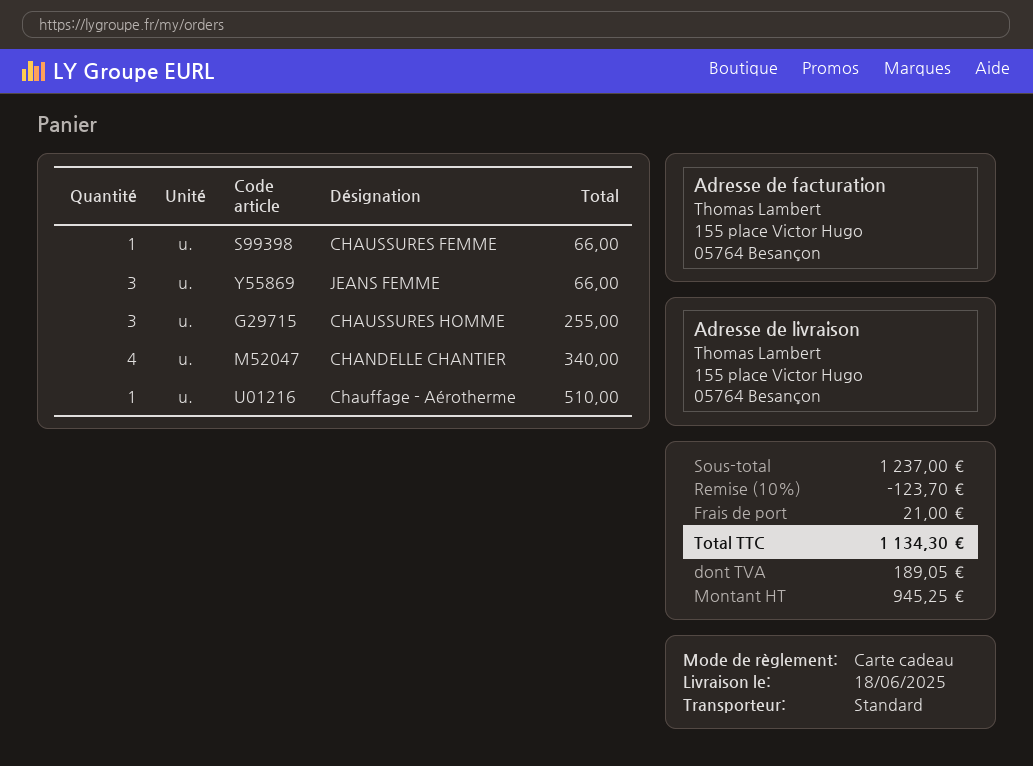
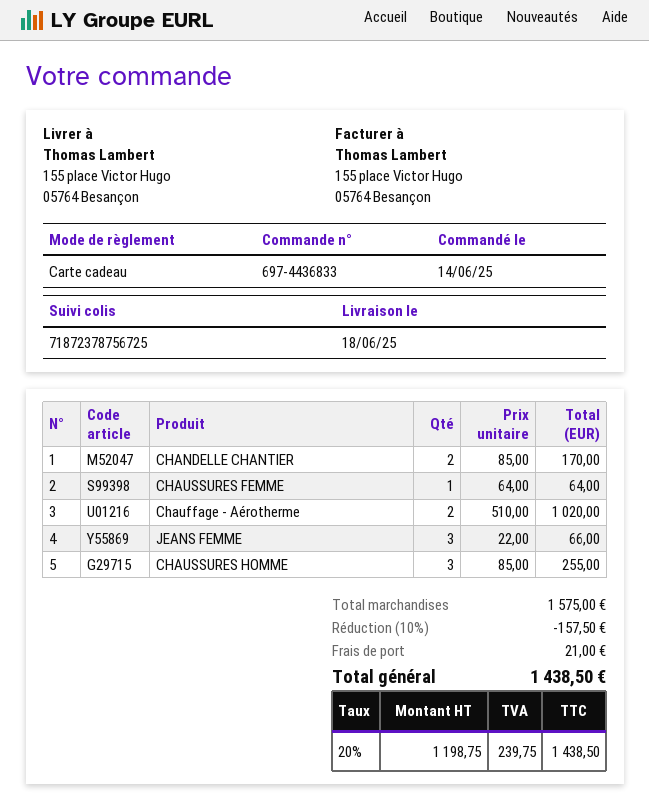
CHAUSSURES FEMME: 1 for 66.00 -> 1 for 64.00
CHANDELLE CHANTIER: 4 for 340.00 -> 2 for 170.00
Chauffage - Aérotherme: 1 for 510.00 -> 2 for 1020.00
subtotal: 1237.00 -> 1575.00
discount: 10% = 123.70 -> 10% = 157.50
net: 945.25 -> 1198.75
tax: 189.05 -> 239.75
total: 1134.30 -> 1438.50

